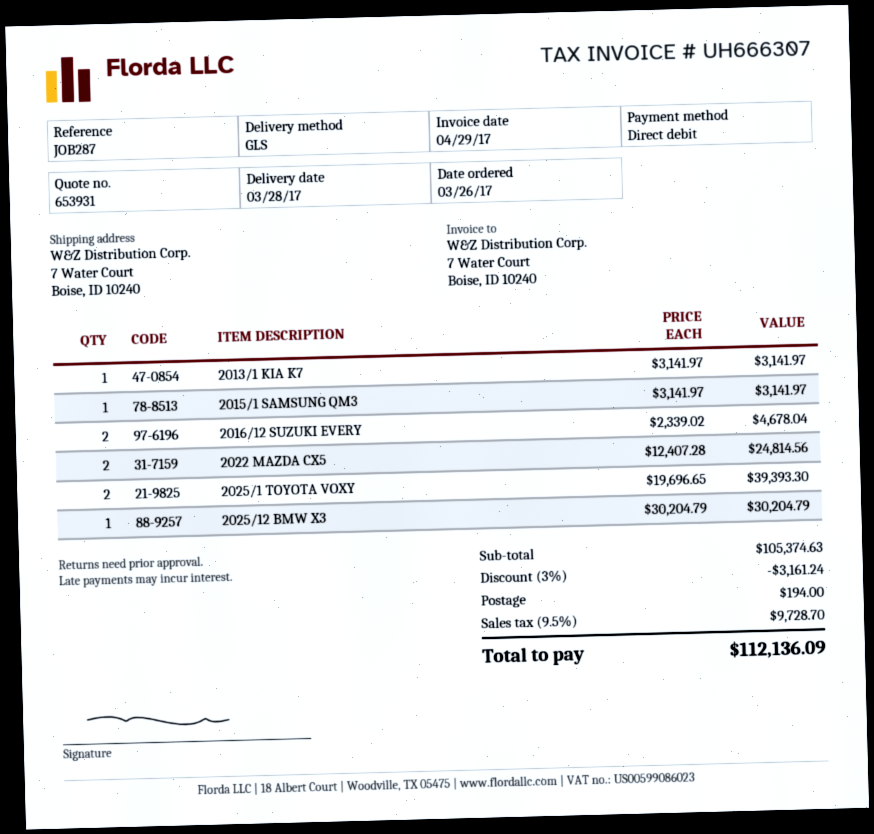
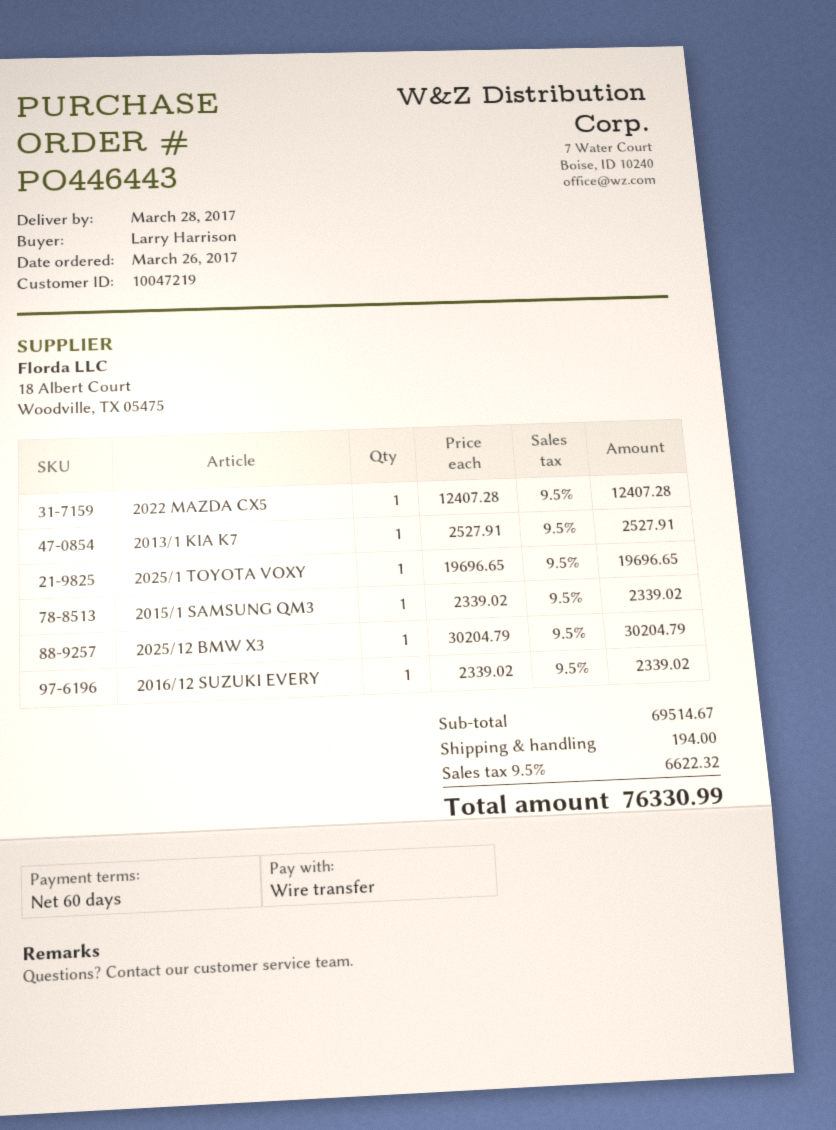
payment method: direct debit -> bank transfer
2013/1 KIA K7: 1 x 3141.97 = 3141.97 -> 1 x 2527.91 = 2527.91
2015/1 SAMSUNG QM3: 1 x 3141.97 = 3141.97 -> 1 x 2339.02 = 2339.02
2016/12 SUZUKI EVERY: 2 x 2339.02 = 4678.04 -> 1 x 2339.02 = 2339.02
2022 MAZDA CX5: 2 x 12407.28 = 24814.56 -> 1 x 12407.28 = 12407.28
2025/1 TOYOTA VOXY: 2 x 19696.65 = 39393.30 -> 1 x 19696.65 = 19696.65
subtotal: 105374.63 -> 69514.67
discount: 3% = 3161.24 -> none
tax: 9.5% = 9728.70 -> 9.5% = 6622.32
total: 112136.09 -> 76330.99

